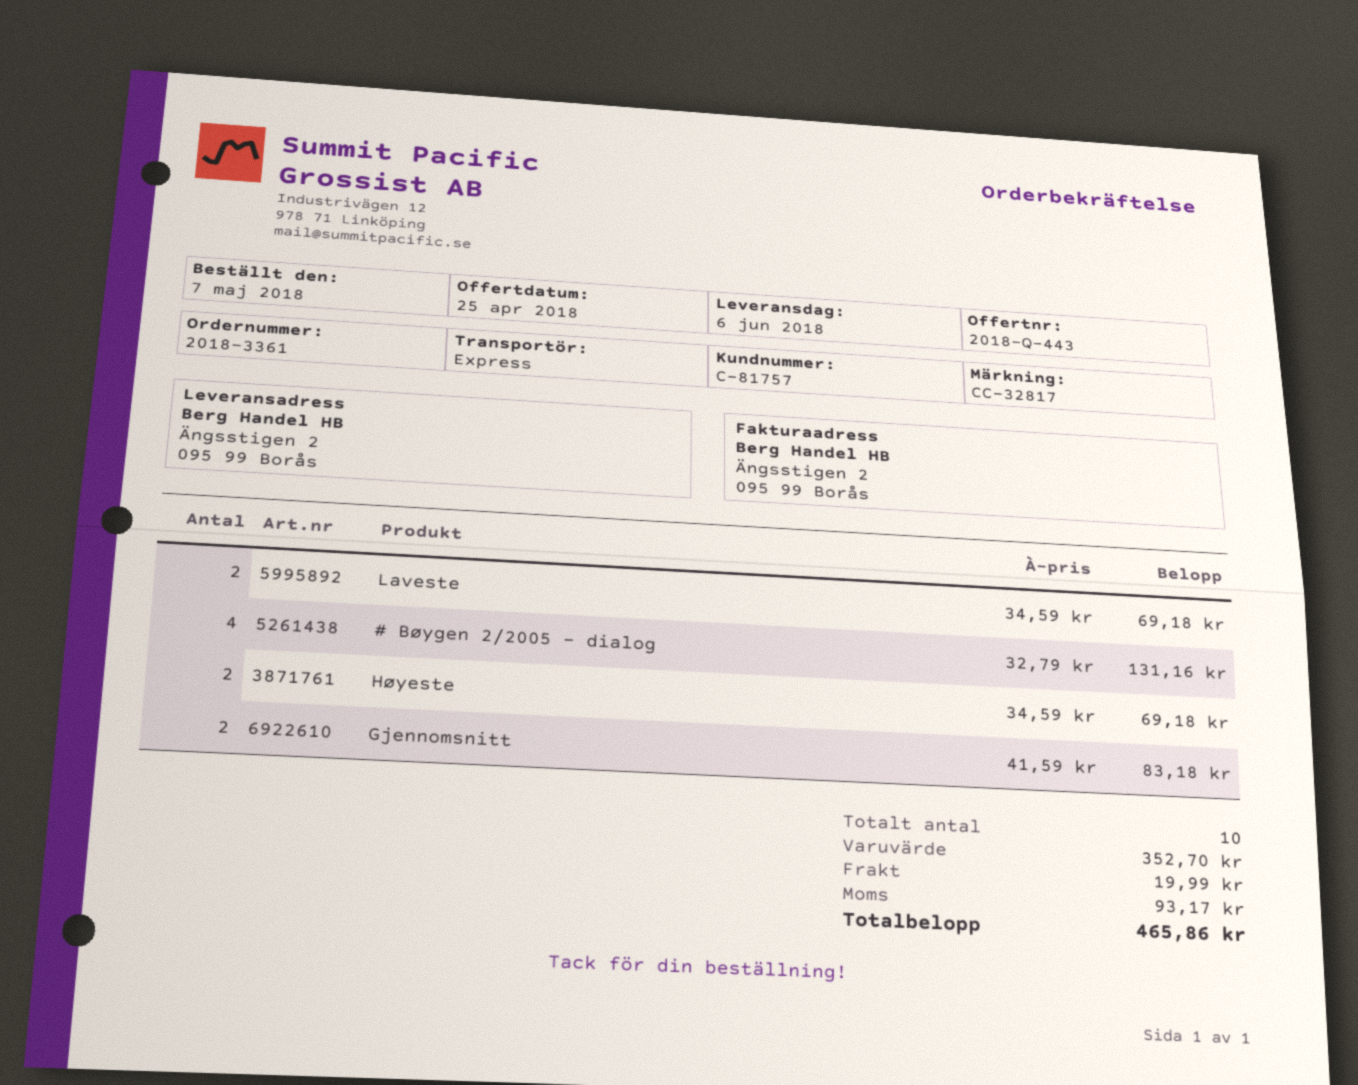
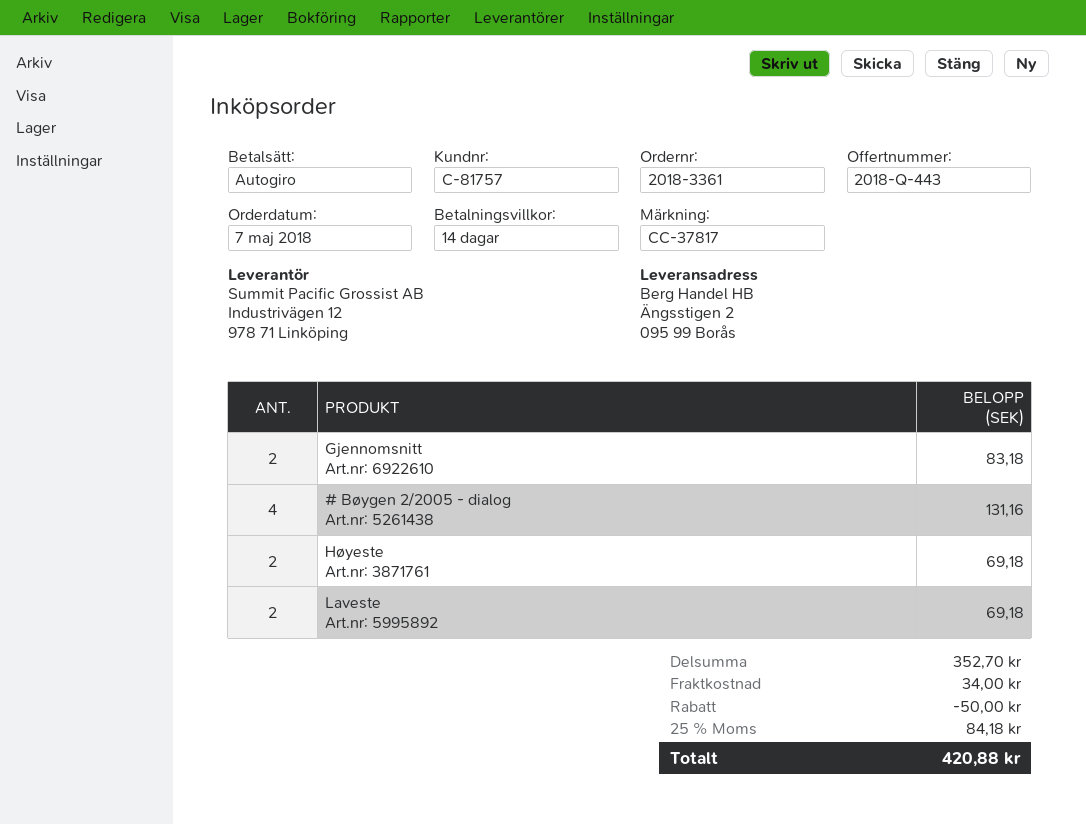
reference: CC-32817 -> CC-37817
discount: none -> 50.00
shipping: 19.99 -> 34.00
tax: 93.17 -> 84.18
total: 465.86 -> 420.88

